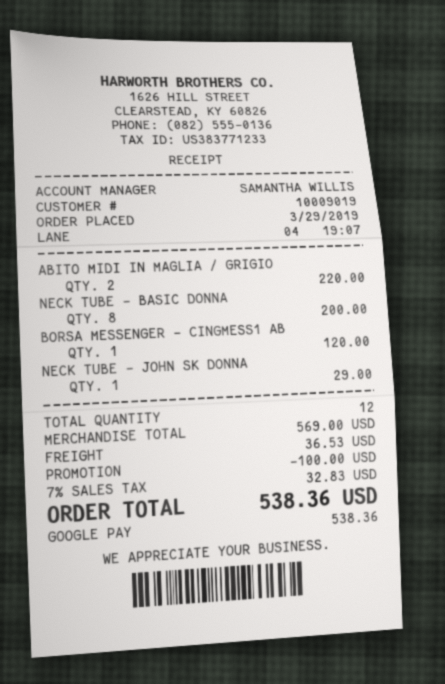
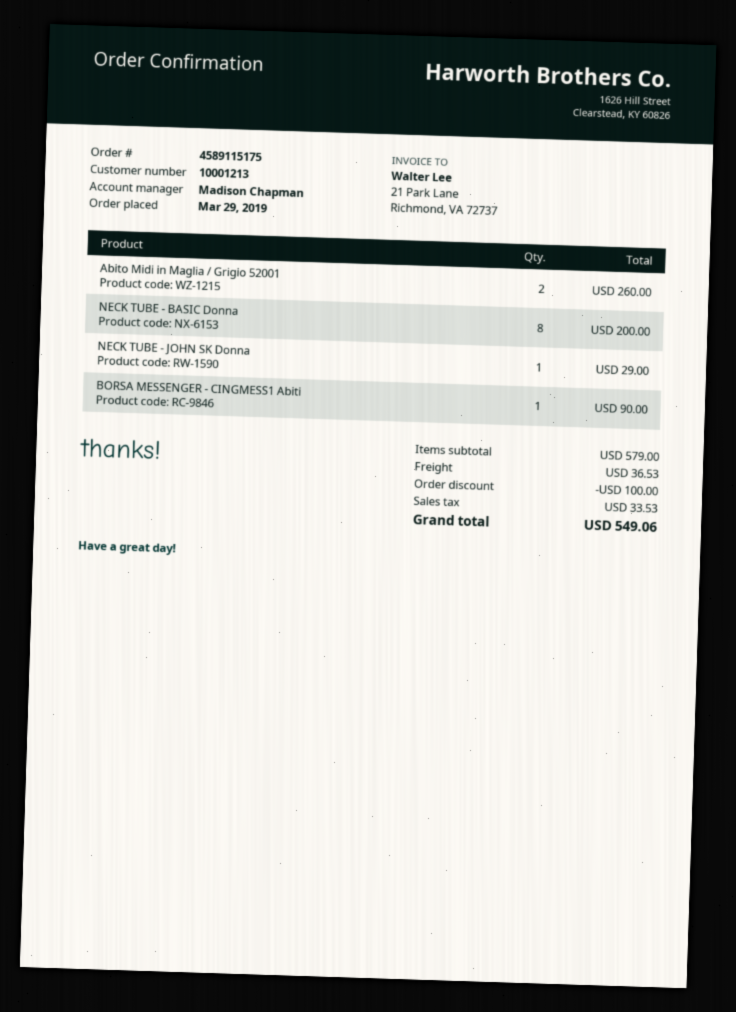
customer number: 10009019 -> 10001213
sales rep: SAMANTHA WILLIS -> Madison Chapman
ABITO MIDI IN MAGLIA / GRIGIO: 2 for 220.00 -> 2 for 260.00
BORSA MESSENGER - CINGMESS1 AB: 1 for 120.00 -> 1 for 90.00
subtotal: 569.00 -> 579.00
tax: 32.83 -> 33.53
total: 538.36 -> 549.06

